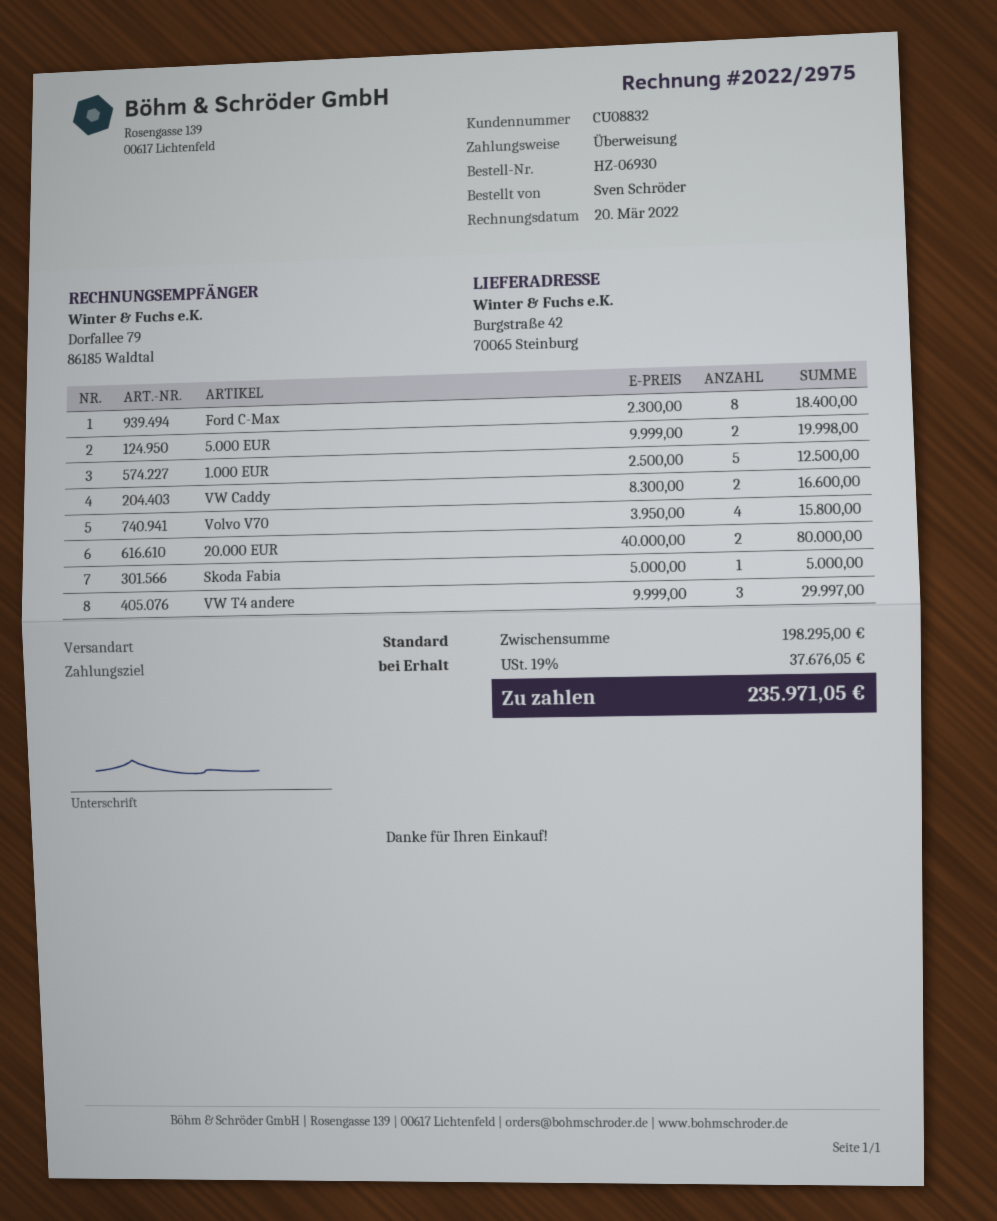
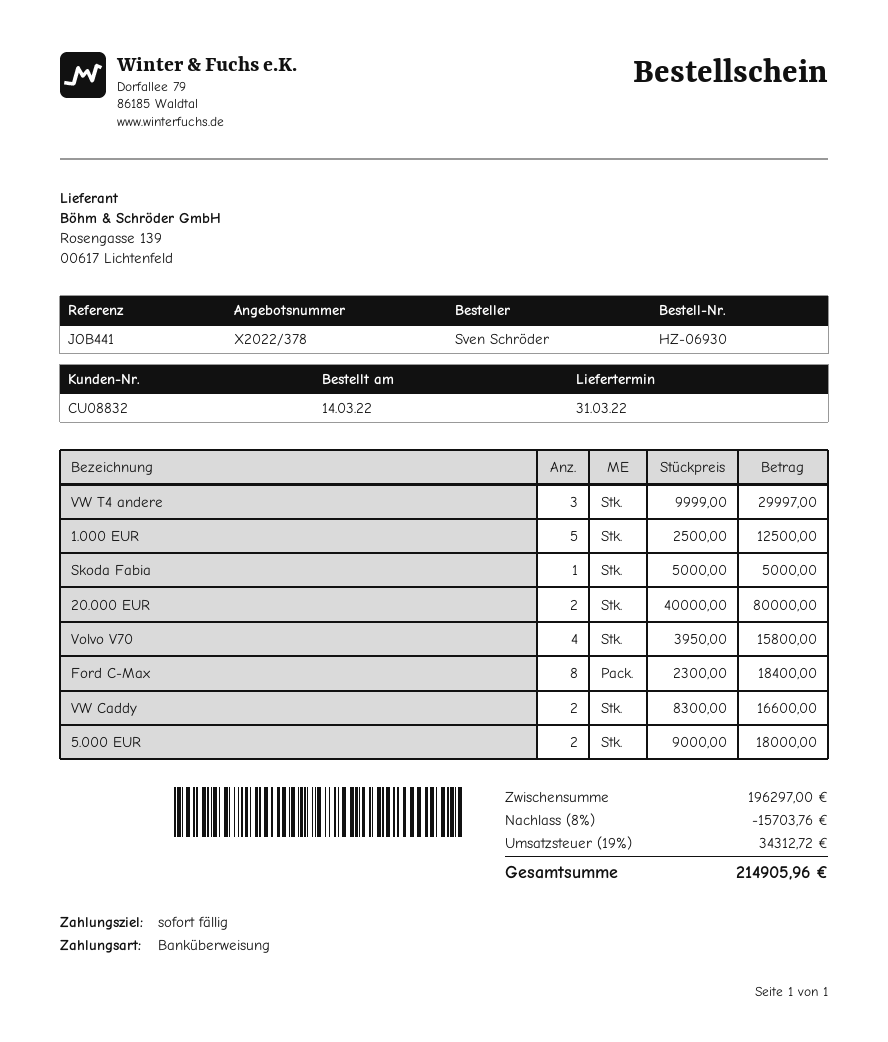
5.000 EUR: 2 x 9999.00 = 19998.00 -> 2 x 9000.00 = 18000.00
subtotal: 198295.00 -> 196297.00
discount: none -> 8% = 15703.76
tax: 19% = 37676.05 -> 19% = 34312.72
total: 235971.05 -> 214905.96

